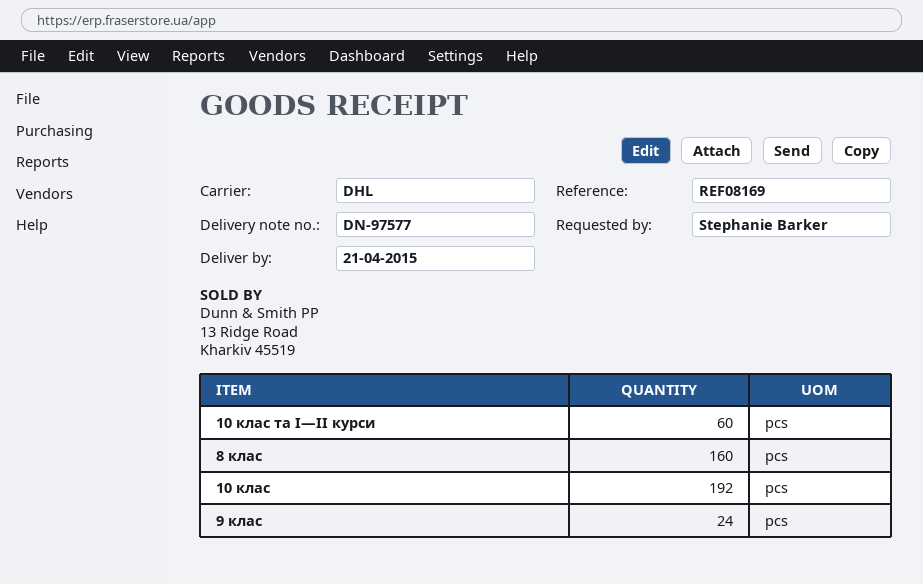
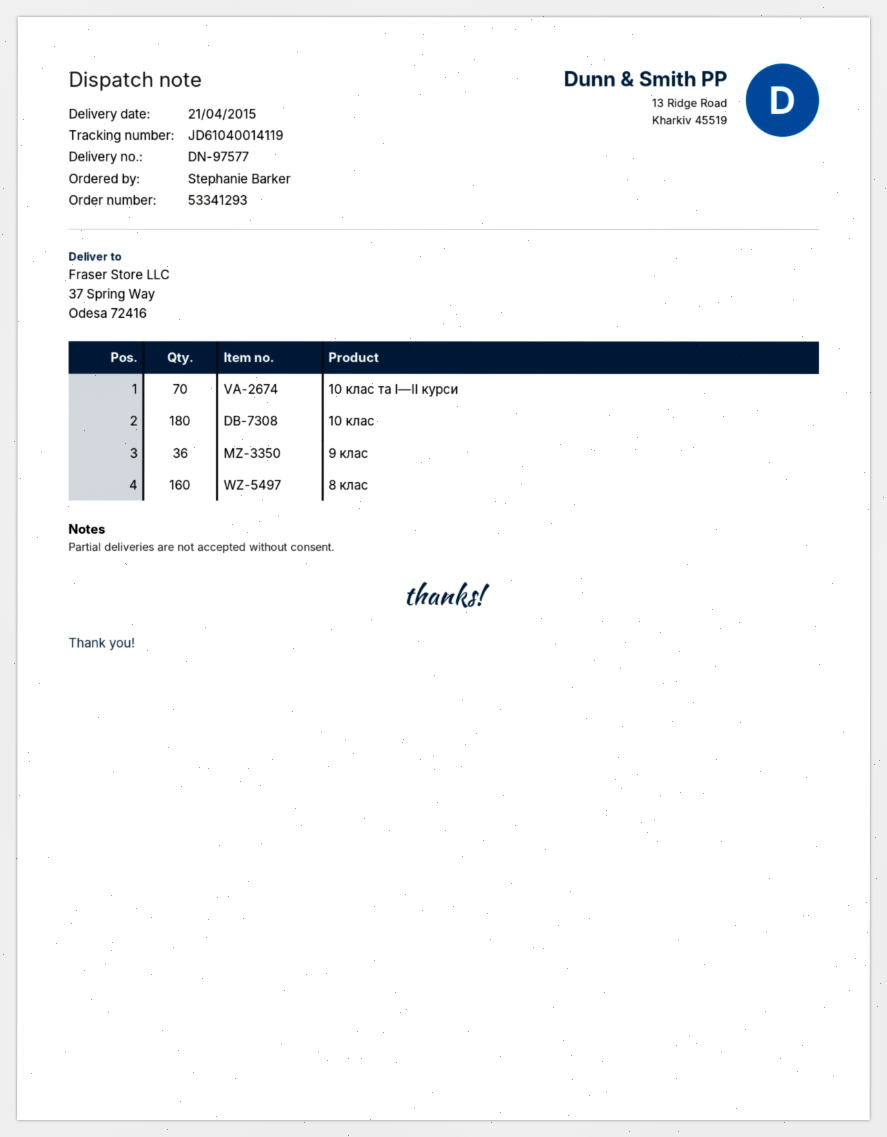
10 клас та I—II курси: 60 -> 70
10 клас: 192 -> 180
9 клас: 24 -> 36

